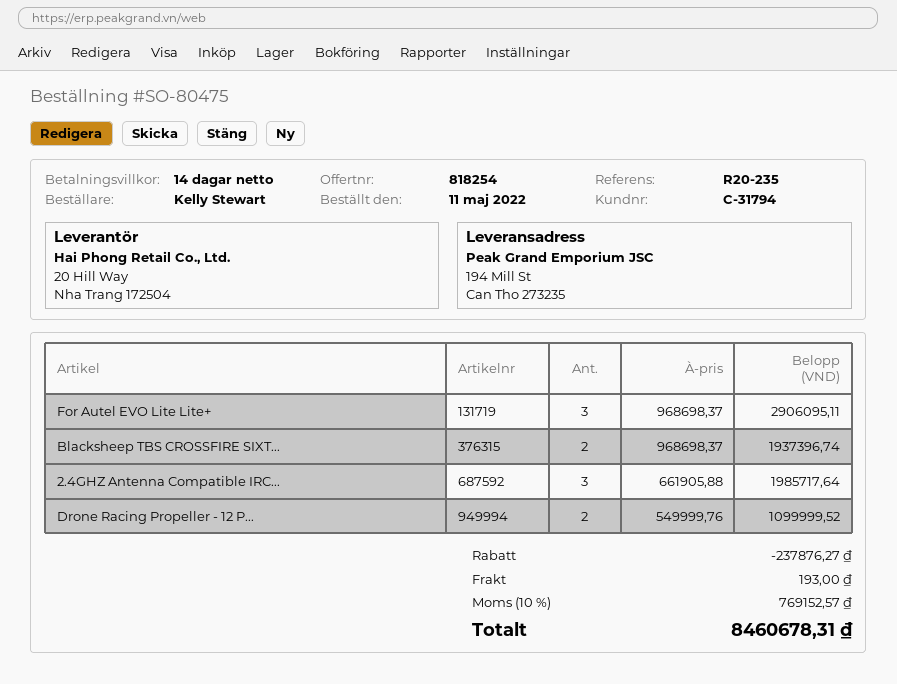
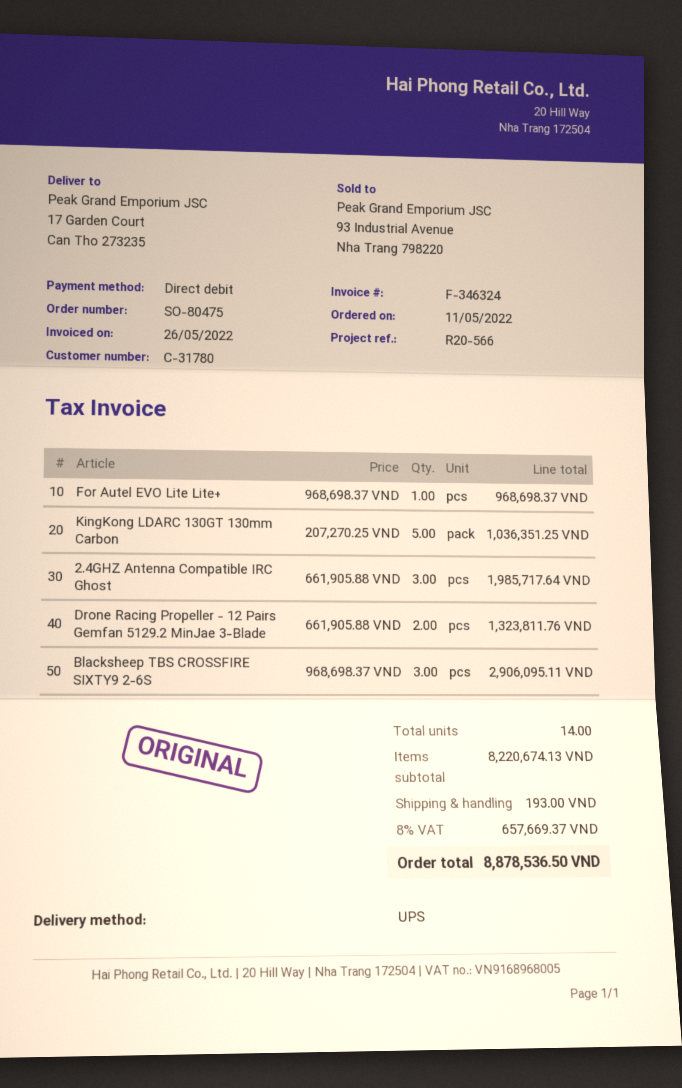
customer number: C-31794 -> C-31780
reference: R20-235 -> R20-566
ship to: 194 Mill St, Can Tho 273235 -> 17 Garden Court, Can Tho 273235
For Autel EVO Lite Lite+: 3 x 968698.37 = 2906095.11 -> 1 x 968698.37 = 968698.37
Blacksheep TBS CROSSFIRE SIXT...: 2 x 968698.37 = 1937396.74 -> 3 x 968698.37 = 2906095.11
Drone Racing Propeller - 12 P...: 2 x 549999.76 = 1099999.52 -> 2 x 661905.88 = 1323811.76
KingKong LDARC 130GT 130mm Carbon: none -> 5 x 207270.25 = 1036351.25
discount: 237876.27 -> none
tax: 10% = 769152.57 -> 8% = 657669.37
total: 8460678.31 -> 8878536.50

